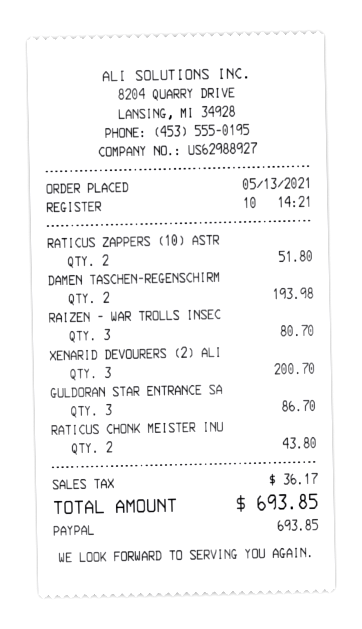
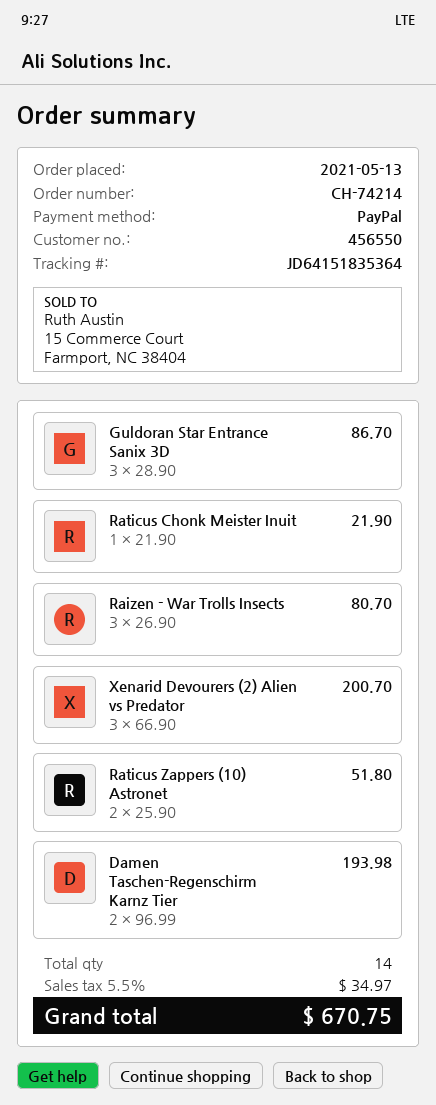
RATICUS CHONK MEISTER INU: 2 for 43.80 -> 1 for 21.90
tax: 36.17 -> 34.97
total: 693.85 -> 670.75

